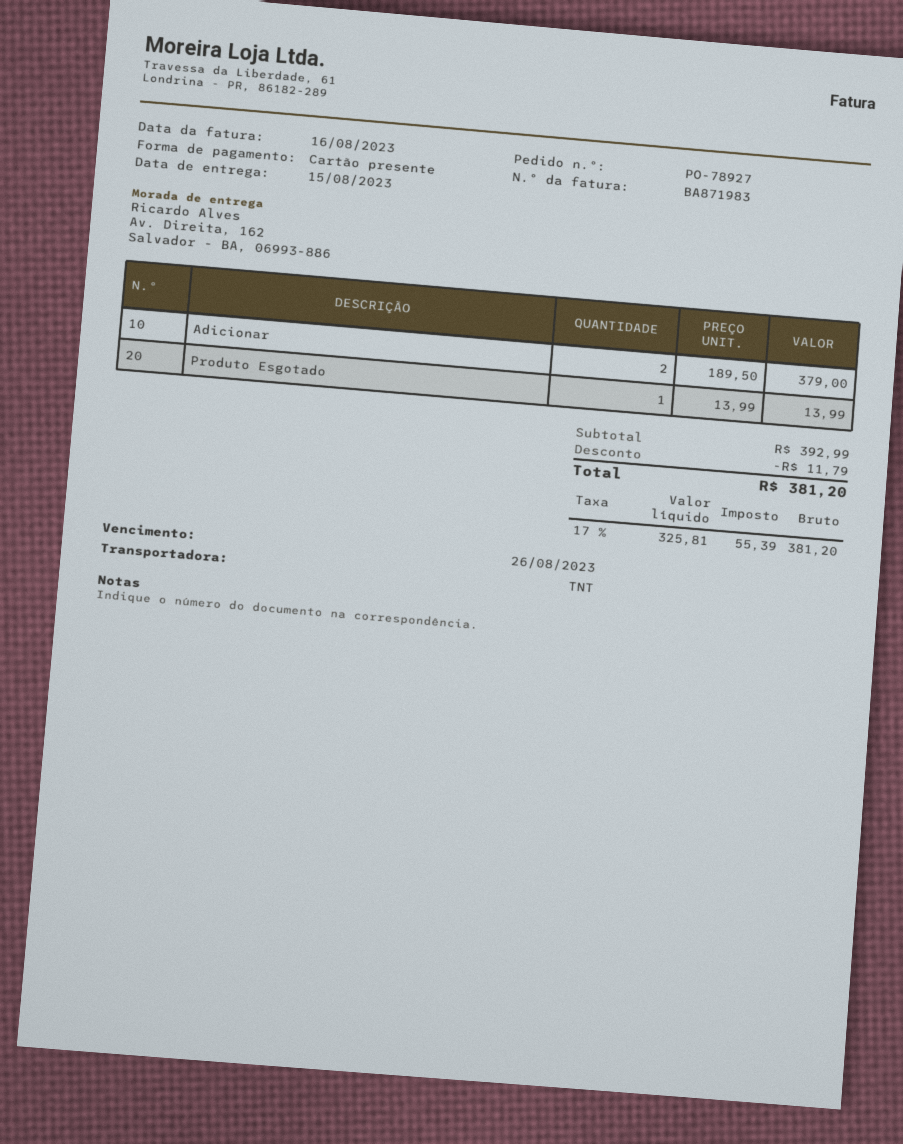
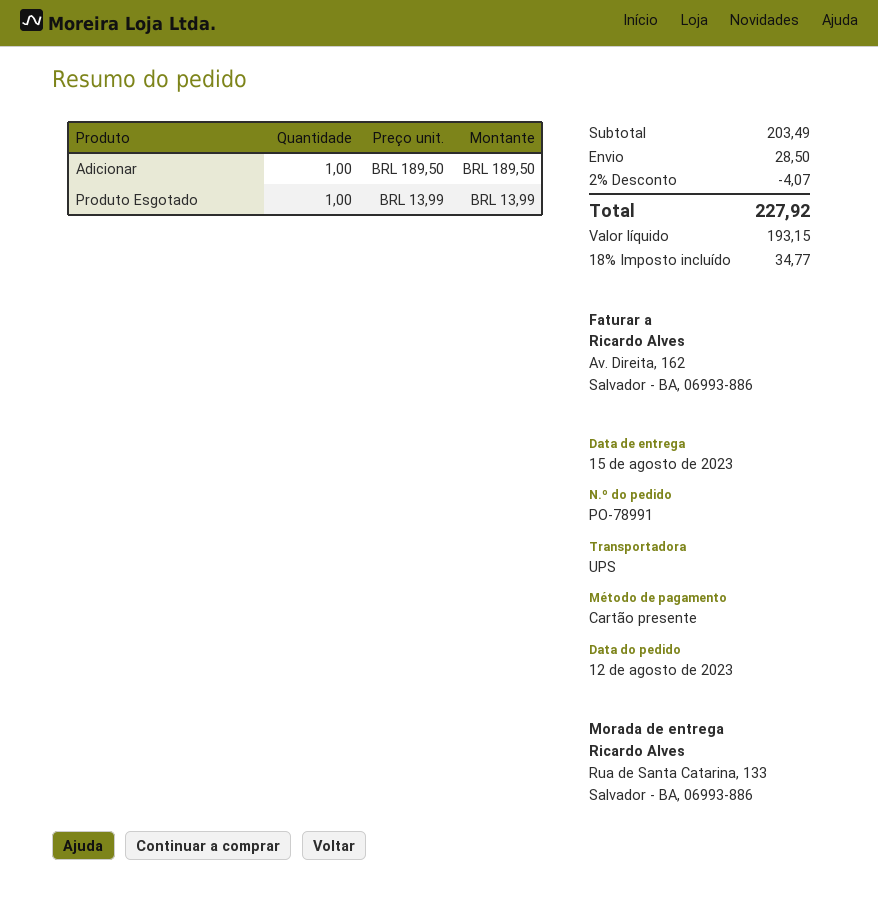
order number: PO-78927 -> PO-78991
shipping method: TNT -> UPS
ship to: Av. Direita, 162, Salvador - BA, 06993-886 -> Rua de Santa Catarina, 133, Salvador - BA, 06993-886
Adicionar: 2 x 189.50 = 379.00 -> 1 x 189.50 = 189.50
subtotal: 392.99 -> 203.49
discount: 11.79 -> 4.07
shipping: none -> 28.50
net: 325.81 -> 193.15
tax: 17% = 55.39 -> 18% = 34.77
total: 381.20 -> 227.92

